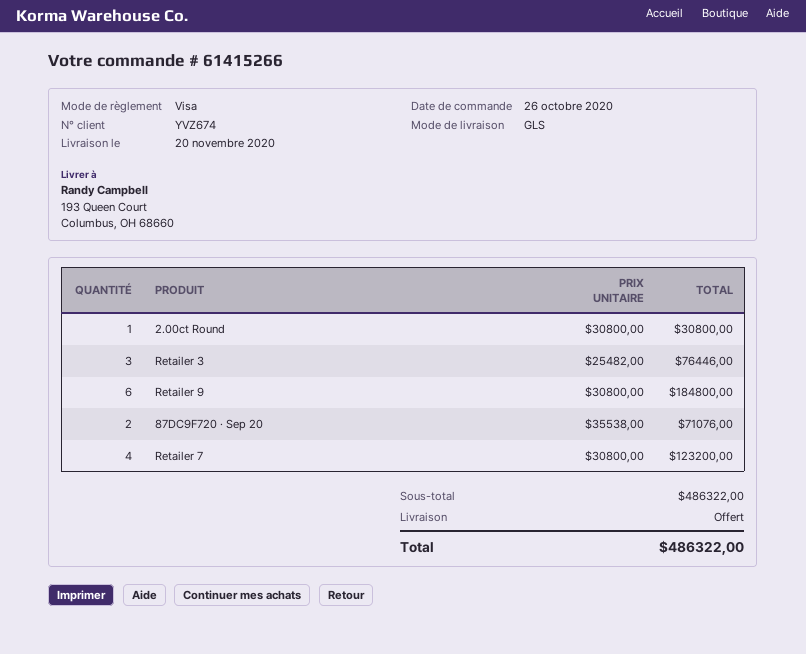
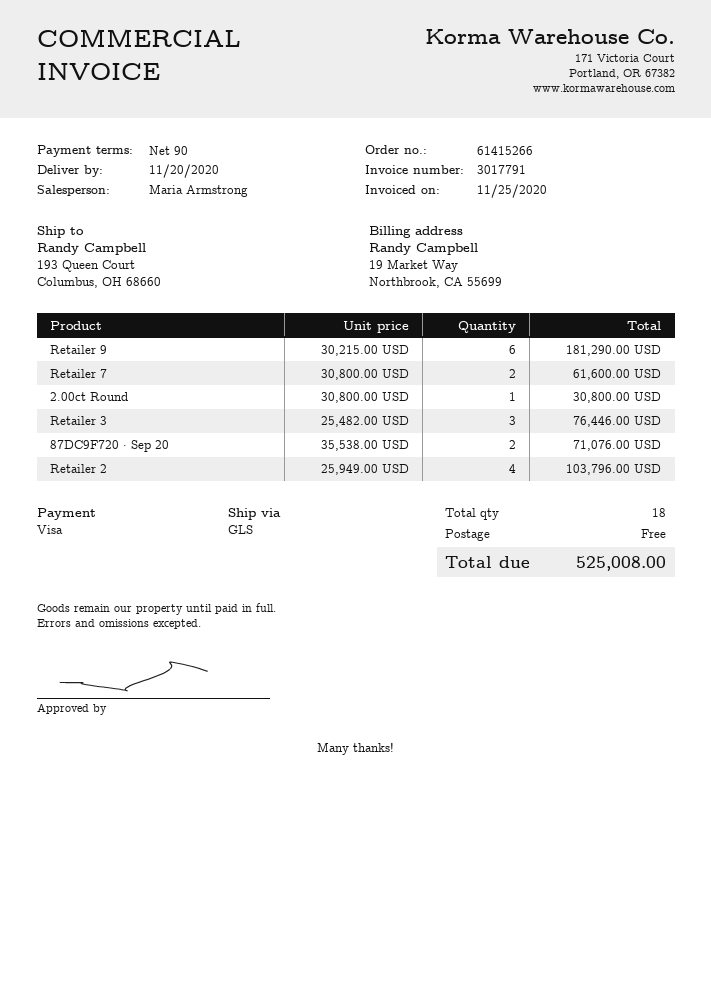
Retailer 9: 6 x 30800.00 = 184800.00 -> 6 x 30215.00 = 181290.00
Retailer 7: 4 x 30800.00 = 123200.00 -> 2 x 30800.00 = 61600.00
Retailer 2: none -> 4 x 25949.00 = 103796.00
total: 486322.00 -> 525008.00

